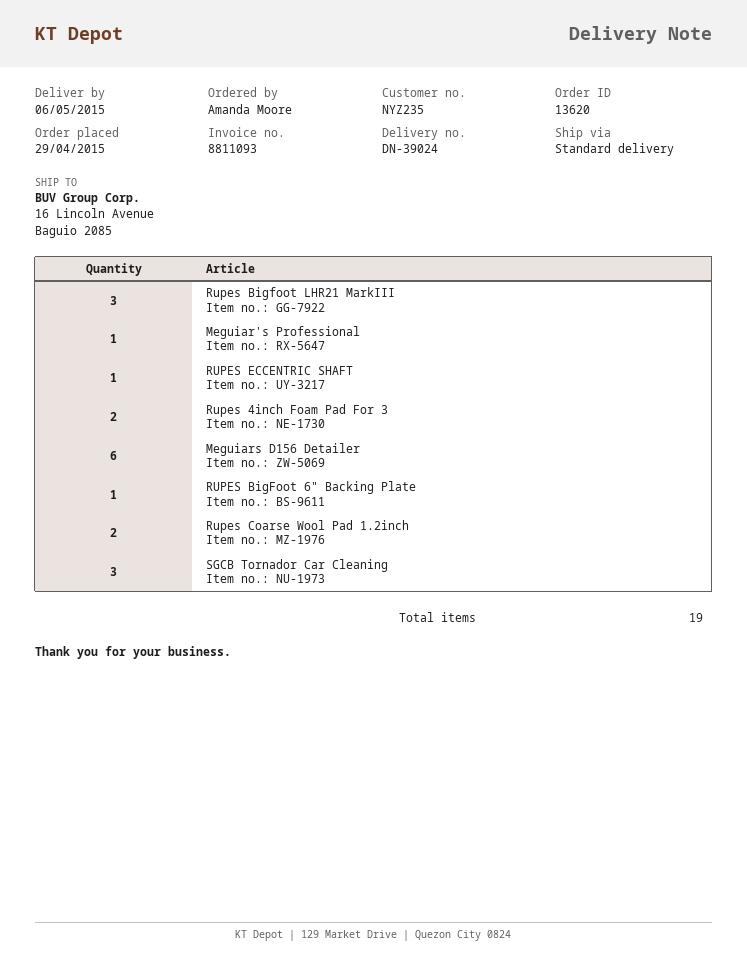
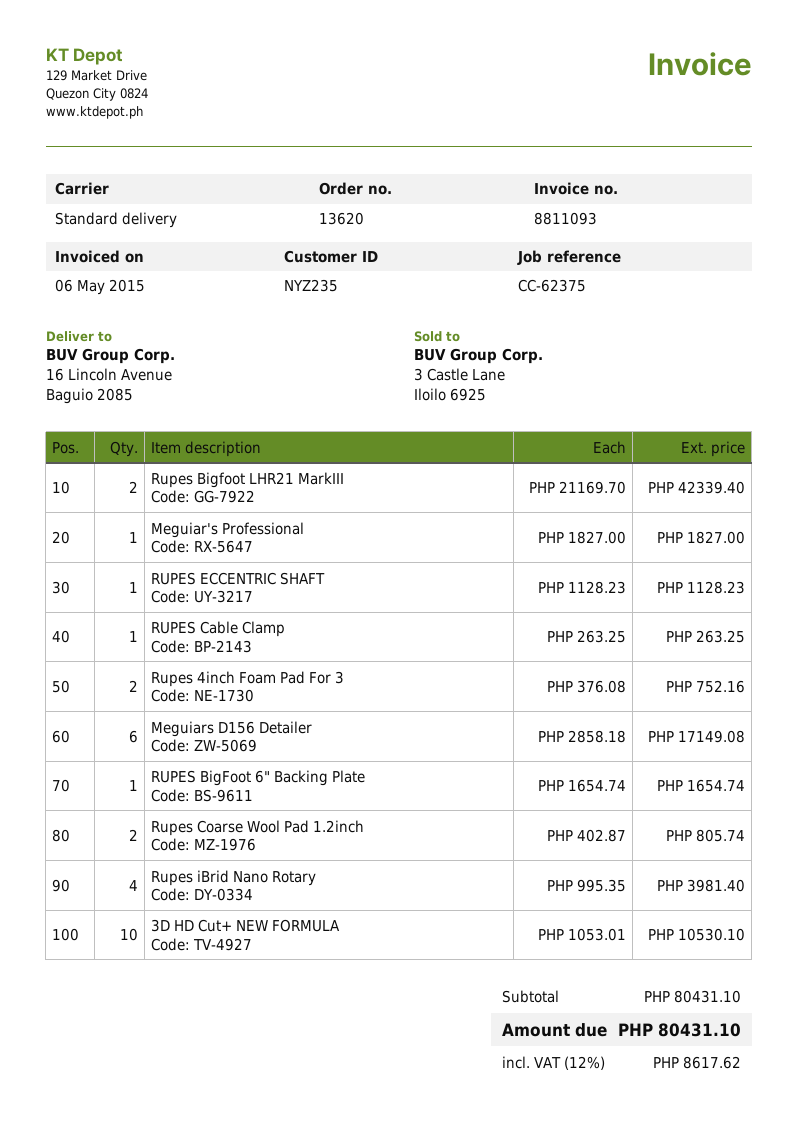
Rupes Bigfoot LHR21 MarkIII: 3 -> 2
SGCB Tornador Car Cleaning: 3 -> none
RUPES Cable Clamp: none -> 1
Rupes iBrid Nano Rotary: none -> 4
3D HD Cut+ NEW FORMULA: none -> 10

